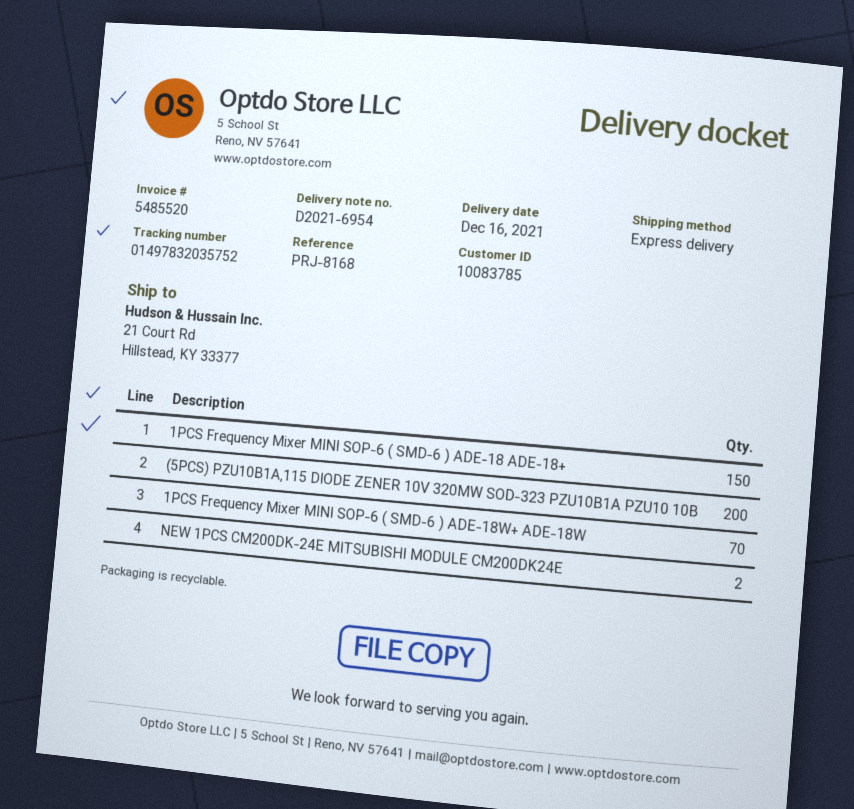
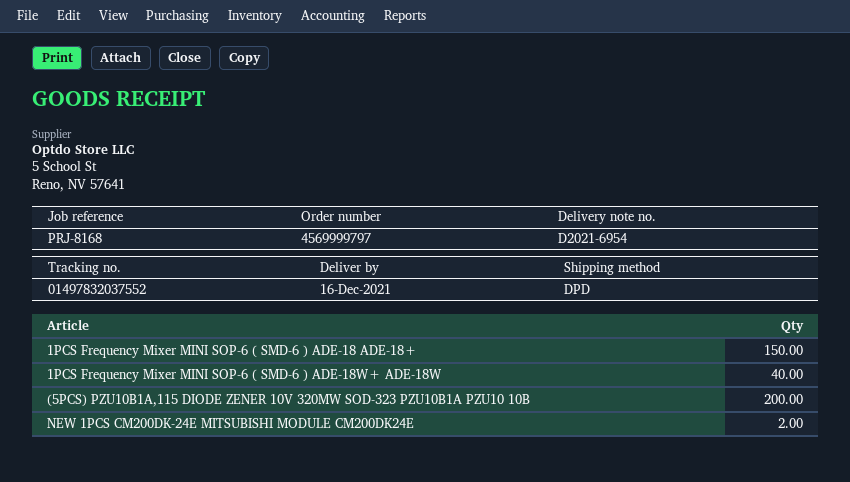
shipping method: express -> DPD
tracking number: 01497832035752 -> 01497832037552
1PCS Frequency Mixer MINI SOP-6 ( SMD-6 ) ADE-18W+ ADE-18W: 70 -> 40

